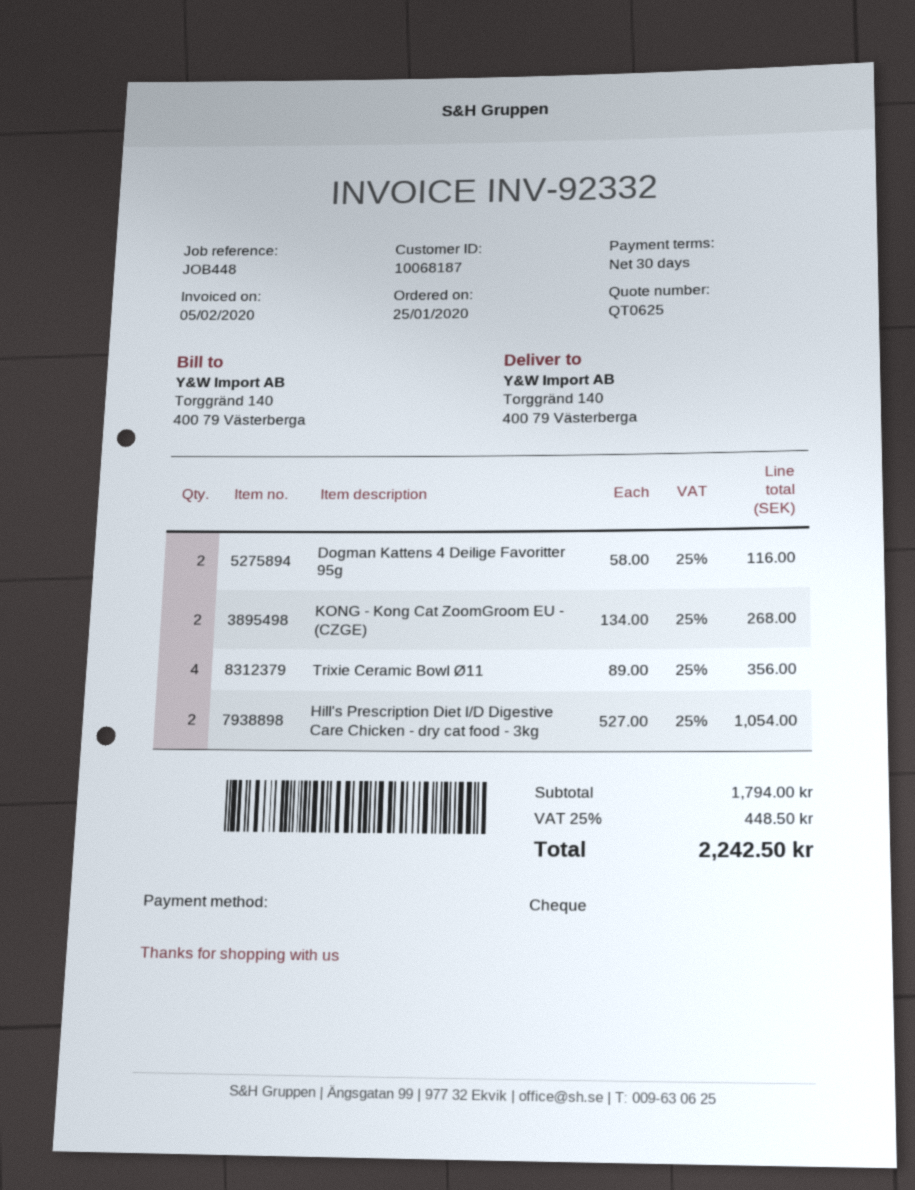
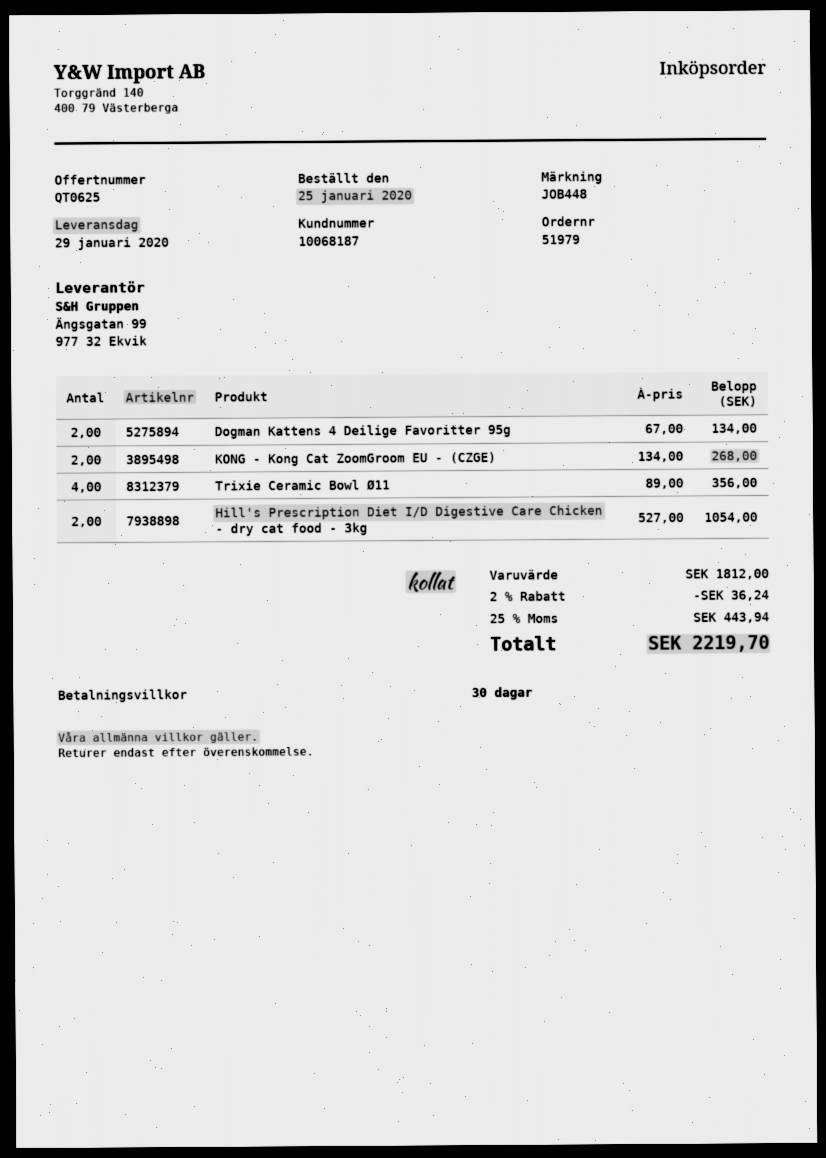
Dogman Kattens 4 Deilige Favoritter 95g: 2 x 58.00 = 116.00 -> 2 x 67.00 = 134.00
subtotal: 1794.00 -> 1812.00
discount: none -> 2% = 36.24
tax: 25% = 448.50 -> 25% = 443.94
total: 2242.50 -> 2219.70

